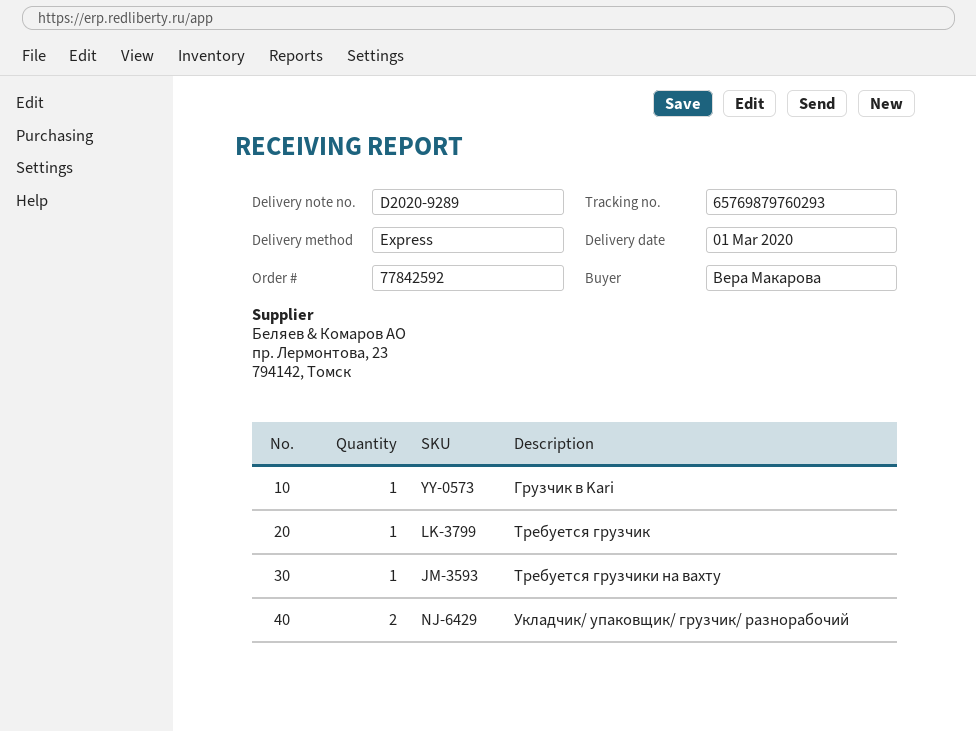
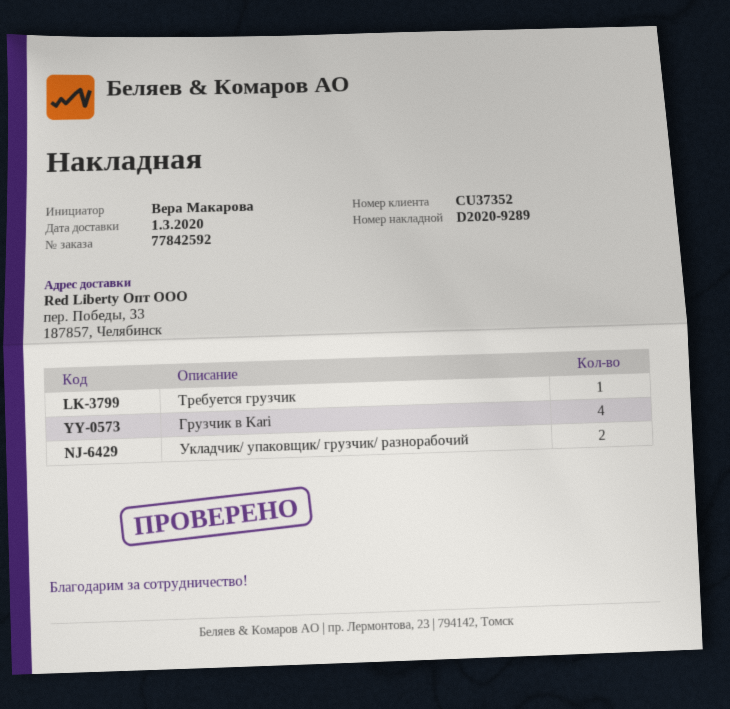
Грузчик в Kari: 1 -> 4
Требуется грузчики на вахту: 1 -> none

